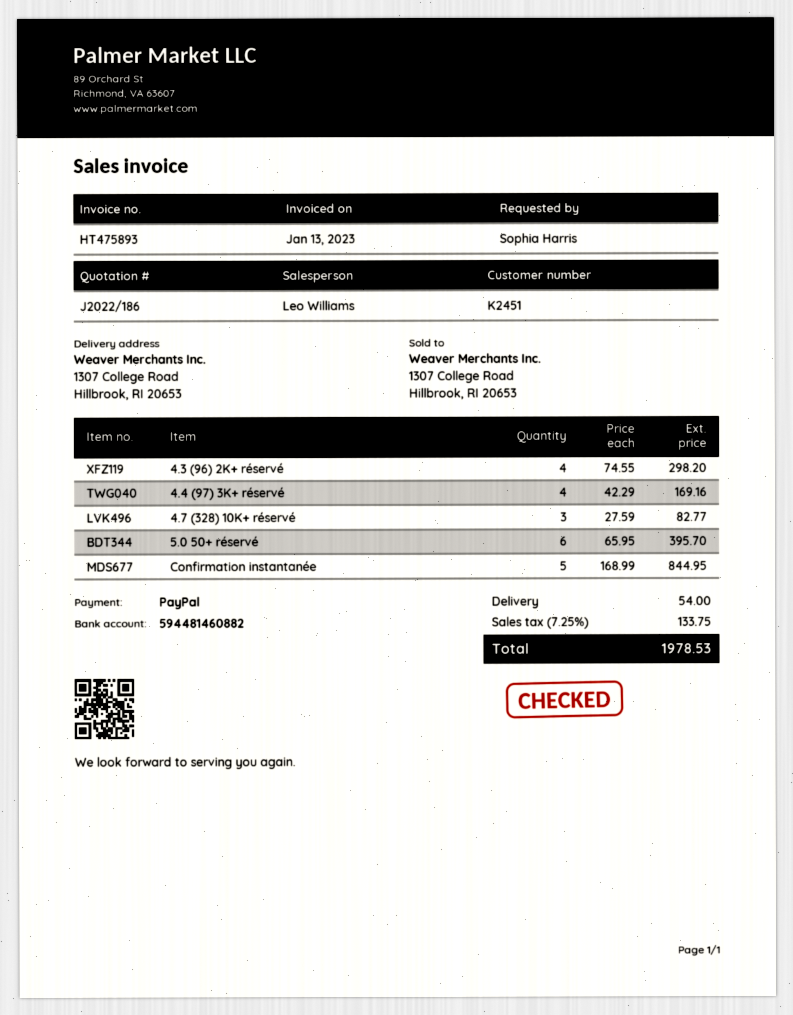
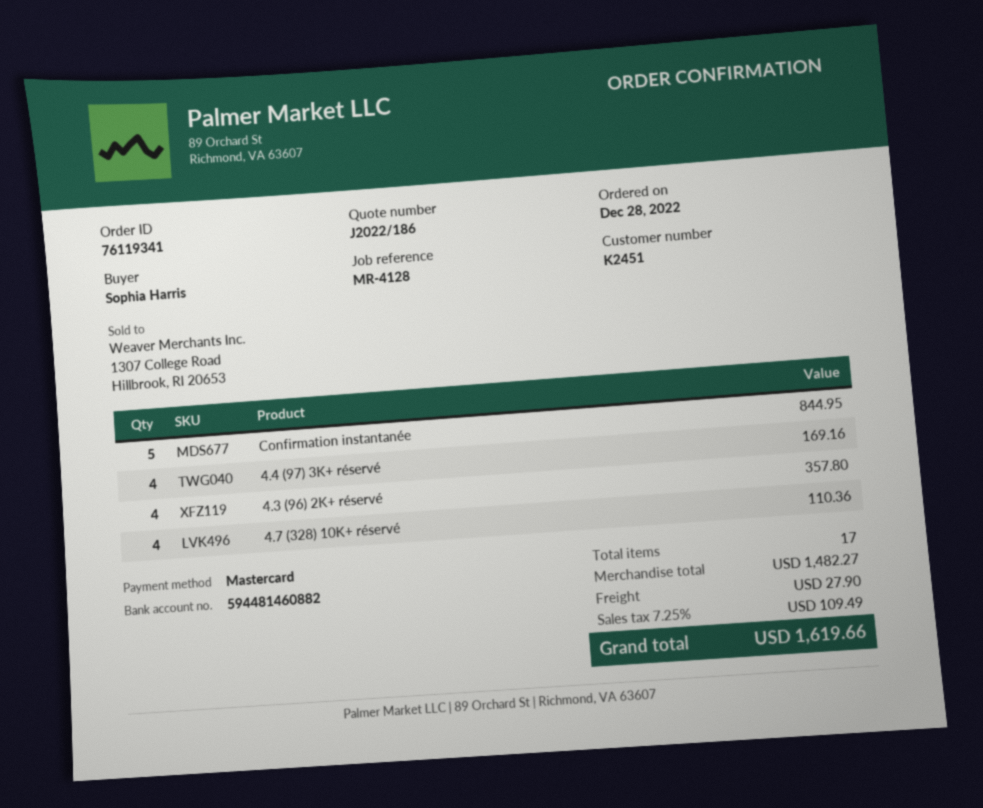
payment method: PayPal -> Mastercard
4.3 (96) 2K+ réservé: 4 for 298.20 -> 4 for 357.80
4.7 (328) 10K+ réservé: 3 for 82.77 -> 4 for 110.36
5.0 50+ réservé: 6 for 395.70 -> none
shipping: 54.00 -> 27.90
tax: 7.25% = 133.75 -> 7.25% = 109.49
total: 1978.53 -> 1619.66

